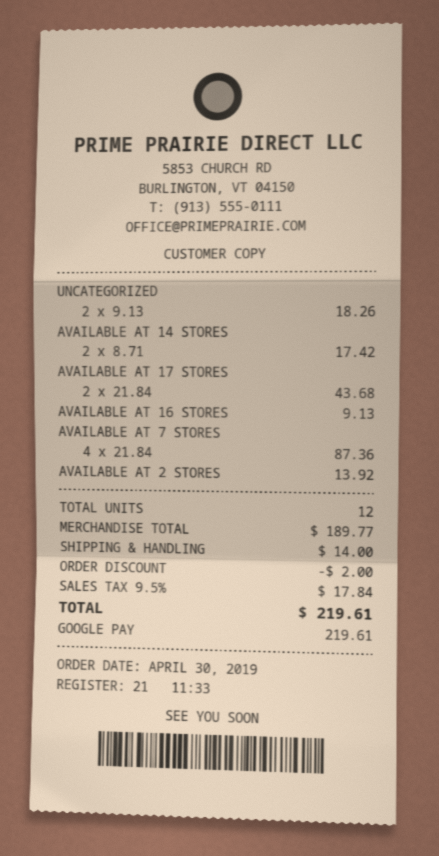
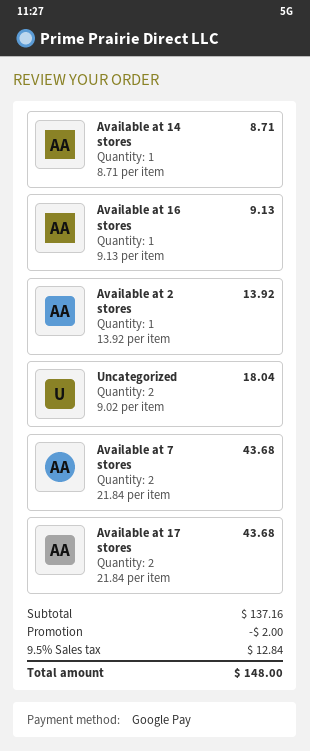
UNCATEGORIZED: 2 x 9.13 = 18.26 -> 2 x 9.02 = 18.04
AVAILABLE AT 14 STORES: 2 x 8.71 = 17.42 -> 1 x 8.71 = 8.71
AVAILABLE AT 7 STORES: 4 x 21.84 = 87.36 -> 2 x 21.84 = 43.68
subtotal: 189.77 -> 137.16
shipping: 14.00 -> none
tax: 9.5% = 17.84 -> 9.5% = 12.84
total: 219.61 -> 148.00

